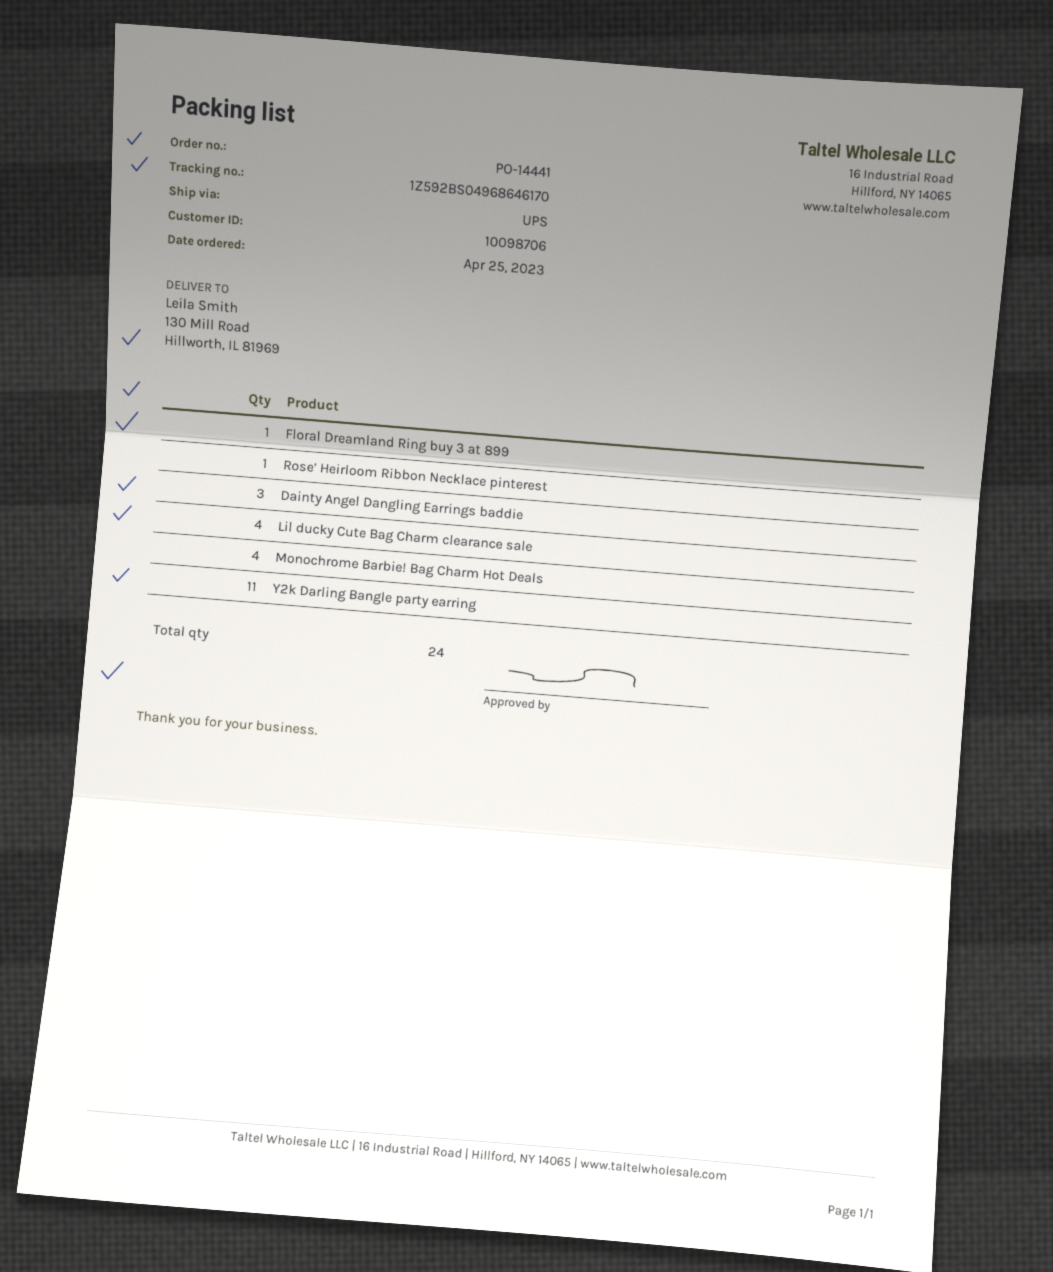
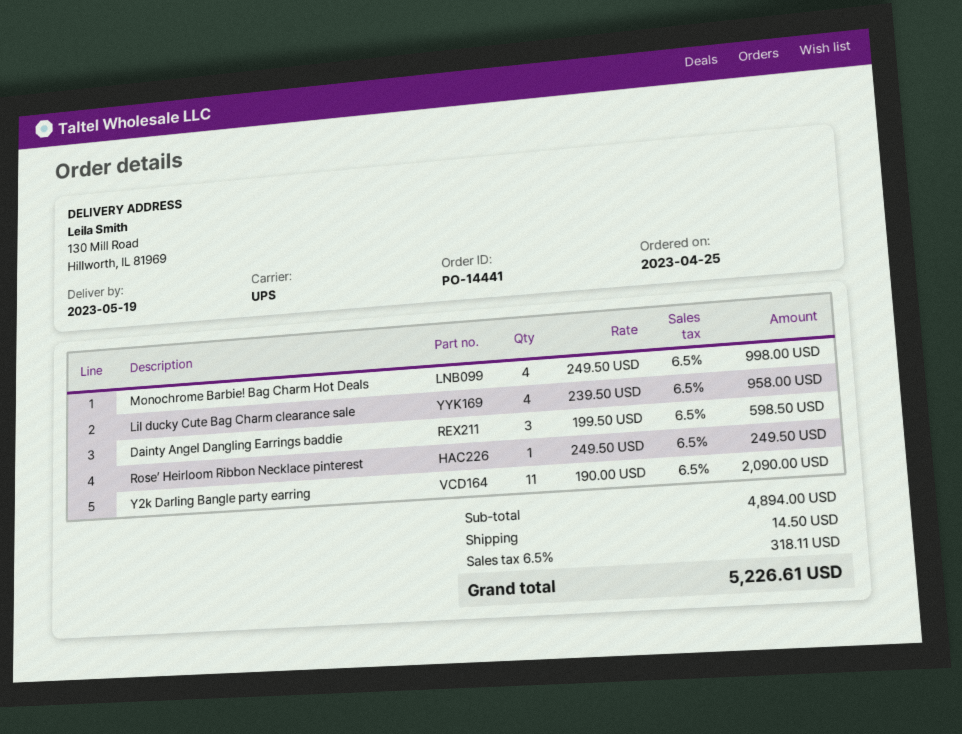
Floral Dreamland Ring buy 3 at 899: 1 -> none

